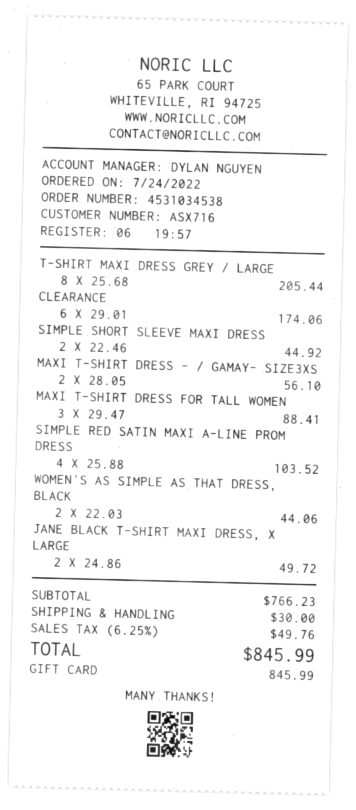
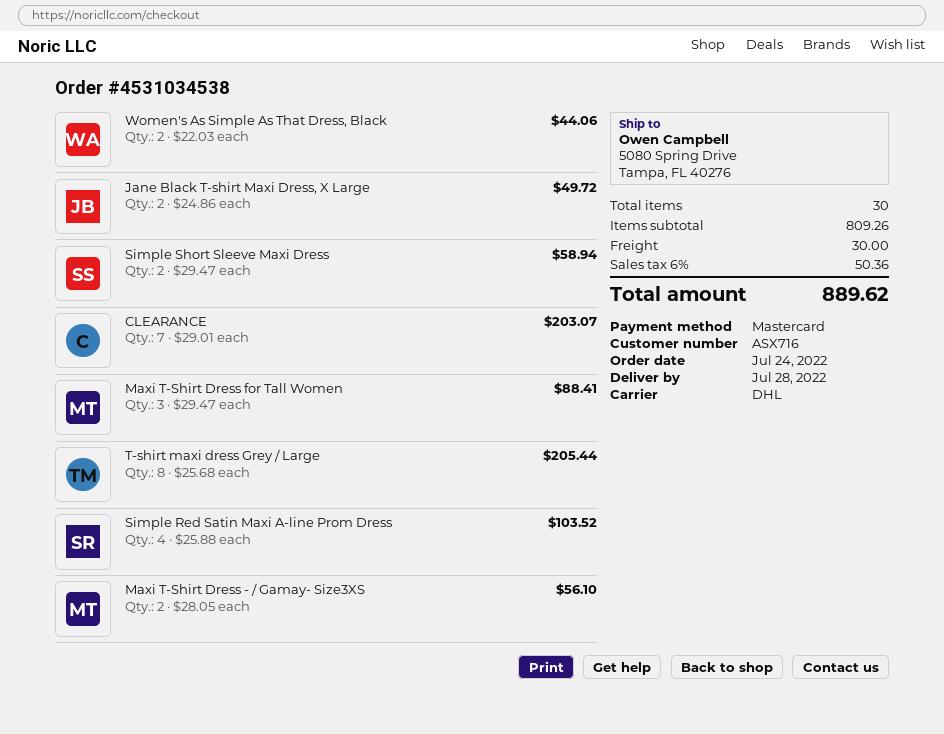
payment method: gift card -> Mastercard
CLEARANCE: 6 x 29.01 = 174.06 -> 7 x 29.01 = 203.07
SIMPLE SHORT SLEEVE MAXI DRESS: 2 x 22.46 = 44.92 -> 2 x 29.47 = 58.94
subtotal: 766.23 -> 809.26
tax: 6.25% = 49.76 -> 6% = 50.36
total: 845.99 -> 889.62

